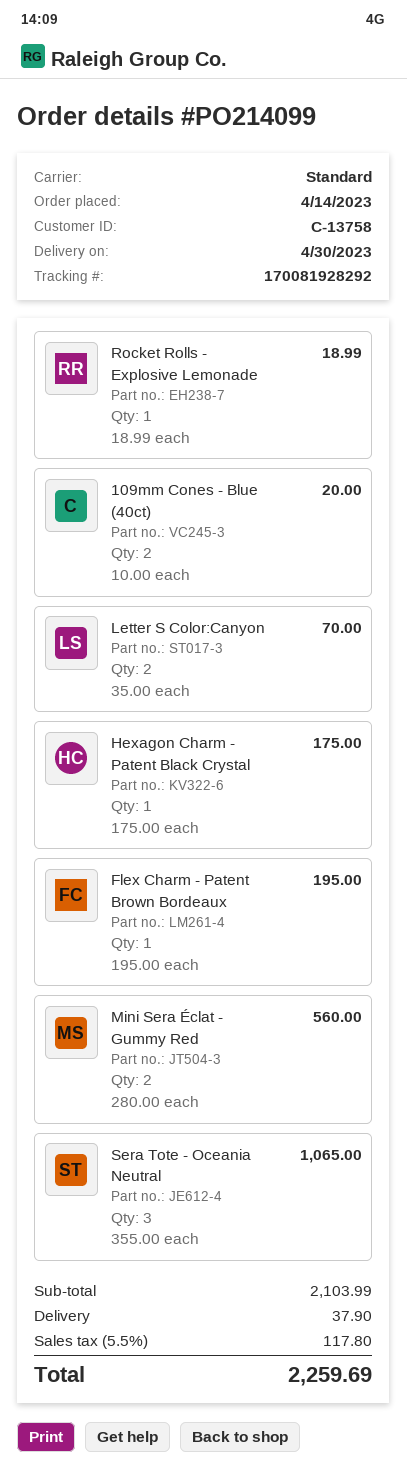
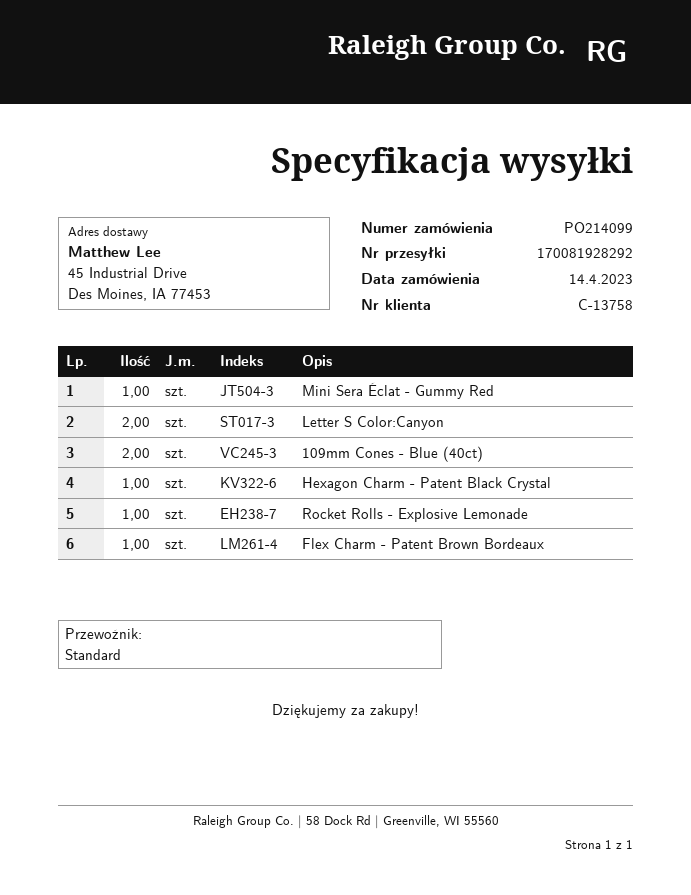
Mini Sera Éclat - Gummy Red: 2 -> 1
Sera Tote - Oceania Neutral: 3 -> none

